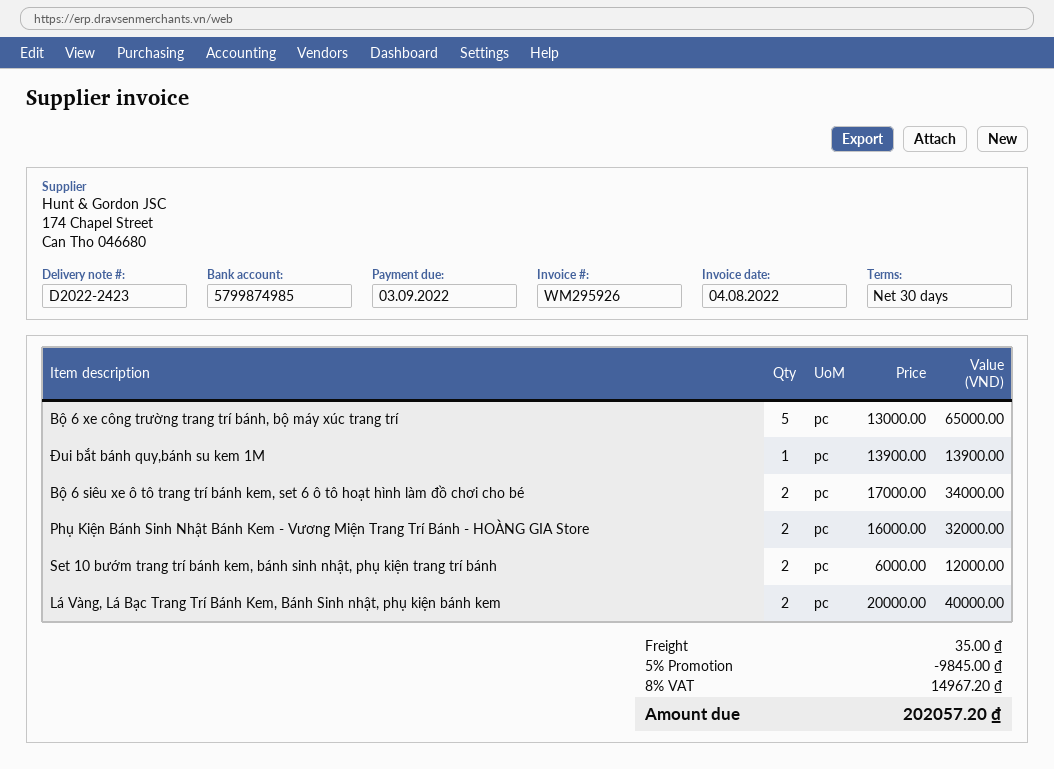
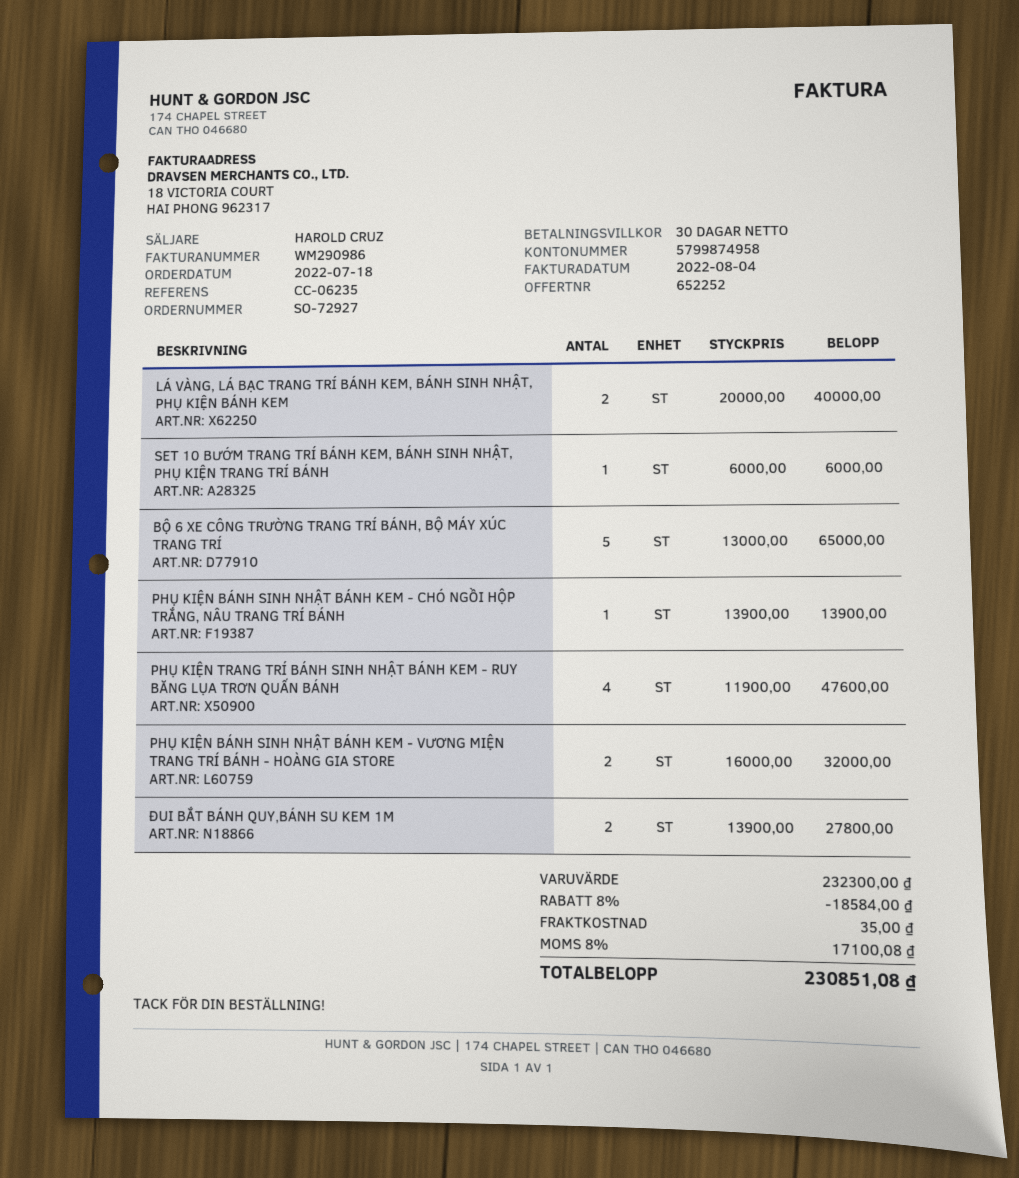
invoice number: WM295926 -> WM290986
bank account: 5799874985 -> 5799874958
Đui bắt bánh quy,bánh su kem 1M: 1 x 13900.00 = 13900.00 -> 2 x 13900.00 = 27800.00
Bộ 6 siêu xe ô tô trang trí bánh kem, set 6 ô tô hoạt hình làm đồ chơi cho bé: 2 x 17000.00 = 34000.00 -> none
Set 10 bướm trang trí bánh kem, bánh sinh nhật, phụ kiện trang trí bánh: 2 x 6000.00 = 12000.00 -> 1 x 6000.00 = 6000.00
PHỤ KIỆN BÁNH SINH NHẬT BÁNH KEM - CHÓ NGỒI HỘP TRẮNG, NÂU TRANG TRÍ BÁNH: none -> 1 x 13900.00 = 13900.00
PHỤ KIỆN TRANG TRÍ BÁNH SINH NHẬT BÁNH KEM - RUY BĂNG LỤA TRƠN QUẤN BÁNH: none -> 4 x 11900.00 = 47600.00
discount: 5% = 9845.00 -> 8% = 18584.00
tax: 8% = 14967.20 -> 8% = 17100.08
total: 202057.20 -> 230851.08

